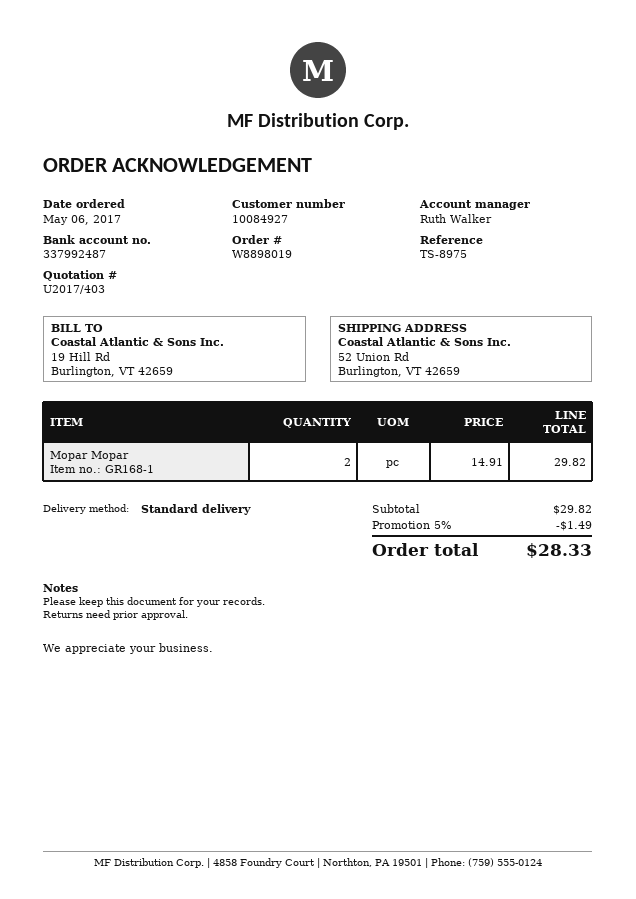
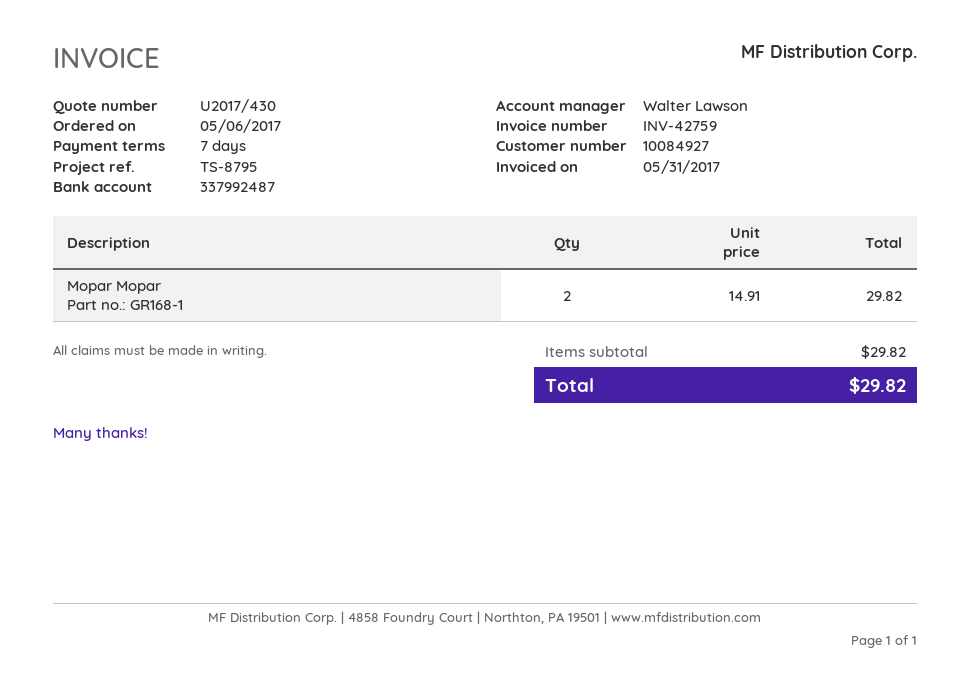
quote number: U2017/403 -> U2017/430
reference: TS-8975 -> TS-8795
sales rep: Ruth Walker -> Walter Lawson
discount: 5% = 1.49 -> none
total: 28.33 -> 29.82

